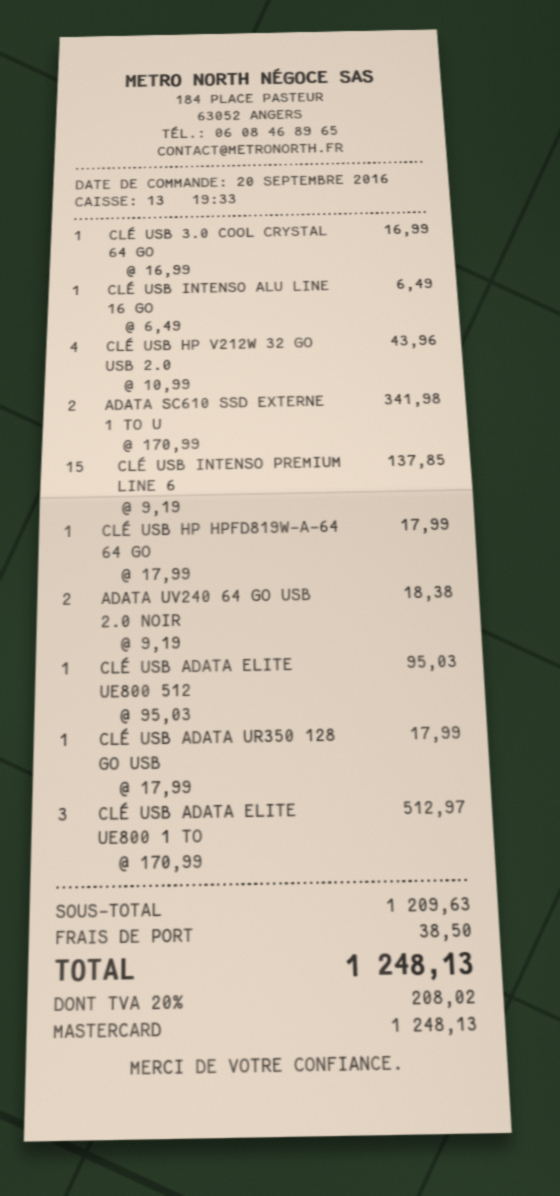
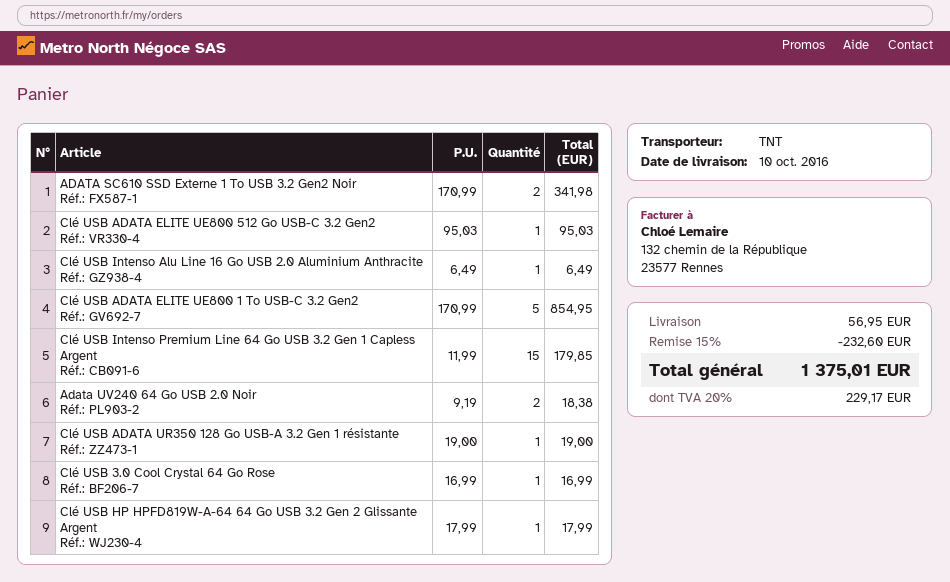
CLÉ USB HP V212W 32 GO USB 2.0: 4 x 10.99 = 43.96 -> none
CLÉ USB INTENSO PREMIUM LINE 6: 15 x 9.19 = 137.85 -> 15 x 11.99 = 179.85
CLÉ USB ADATA UR350 128 GO USB: 1 x 17.99 = 17.99 -> 1 x 19.00 = 19.00
CLÉ USB ADATA ELITE UE800 1 TO: 3 x 170.99 = 512.97 -> 5 x 170.99 = 854.95
discount: none -> 15% = 232.60
shipping: 38.50 -> 56.95
tax: 20% = 208.02 -> 20% = 229.17
total: 1248.13 -> 1375.01

